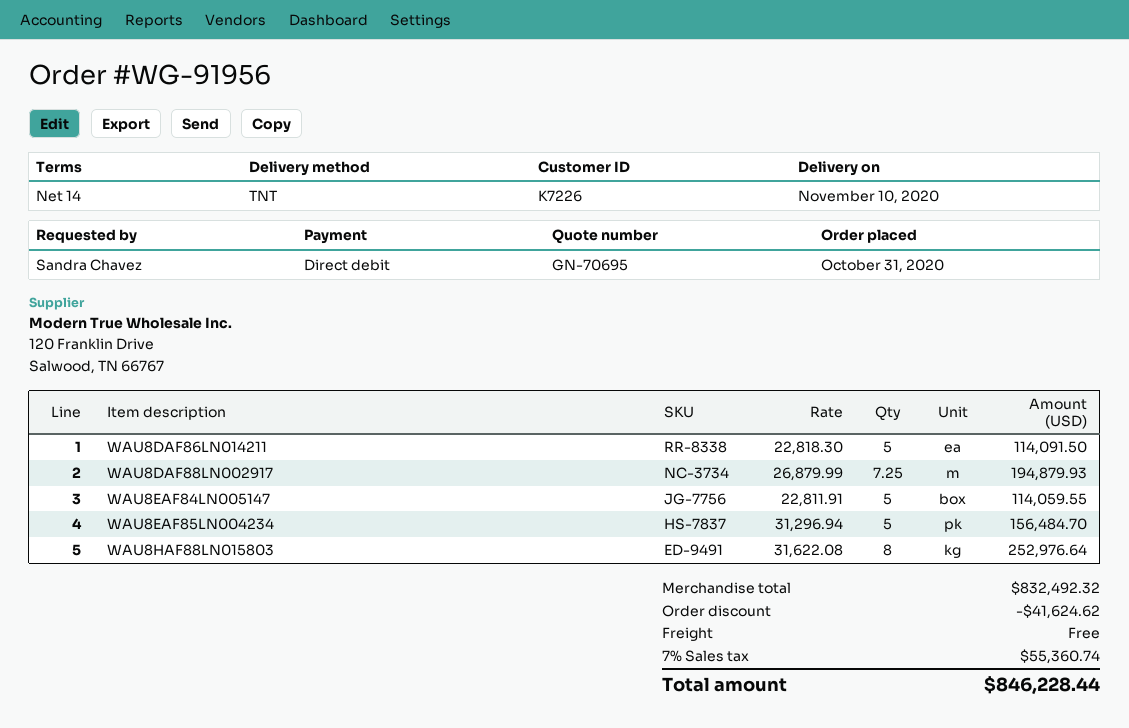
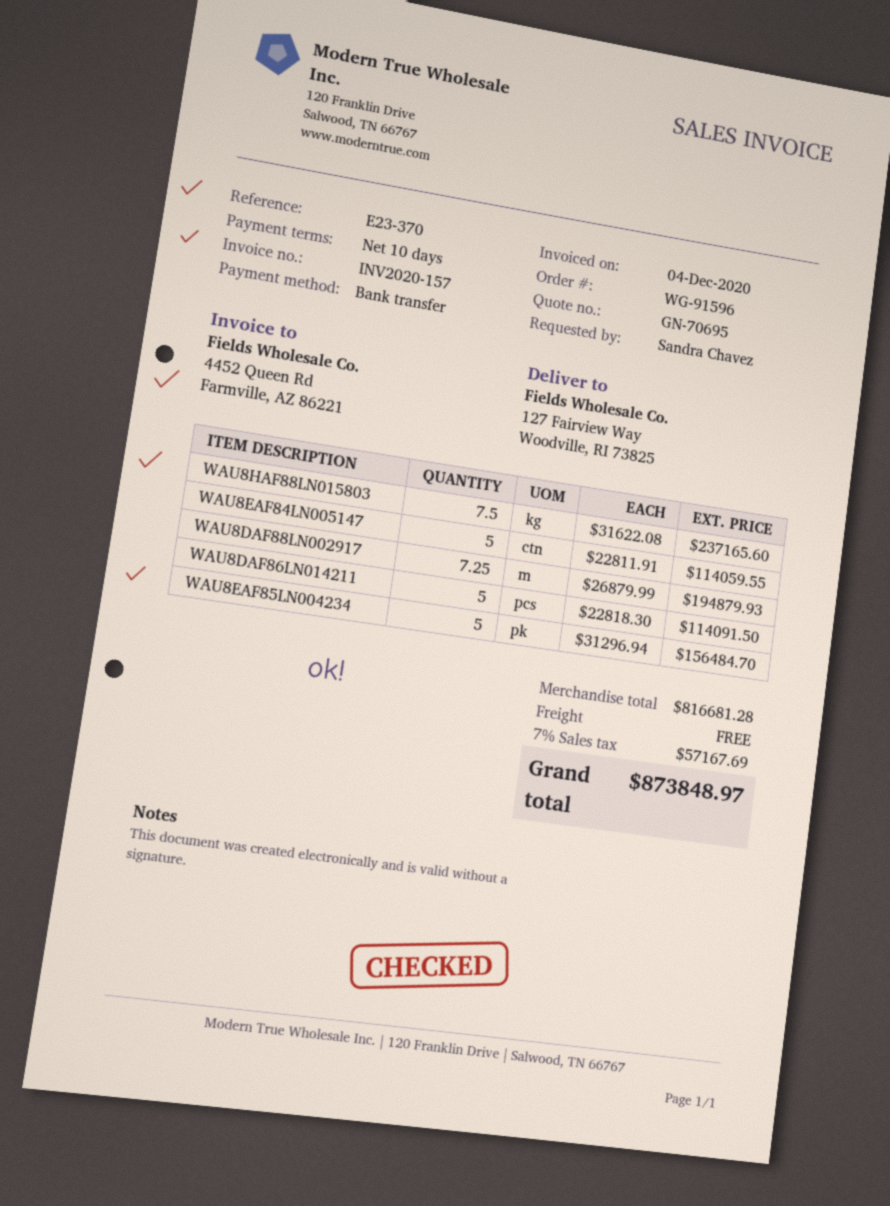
order number: WG-91956 -> WG-91596
payment terms: 14 days -> 10 days
payment method: direct debit -> bank transfer
WAU8HAF88LN015803: 8 x 31622.08 = 252976.64 -> 7.5 x 31622.08 = 237165.60
subtotal: 832492.32 -> 816681.28
discount: 41624.62 -> none
tax: 7% = 55360.74 -> 7% = 57167.69
total: 846228.44 -> 873848.97

